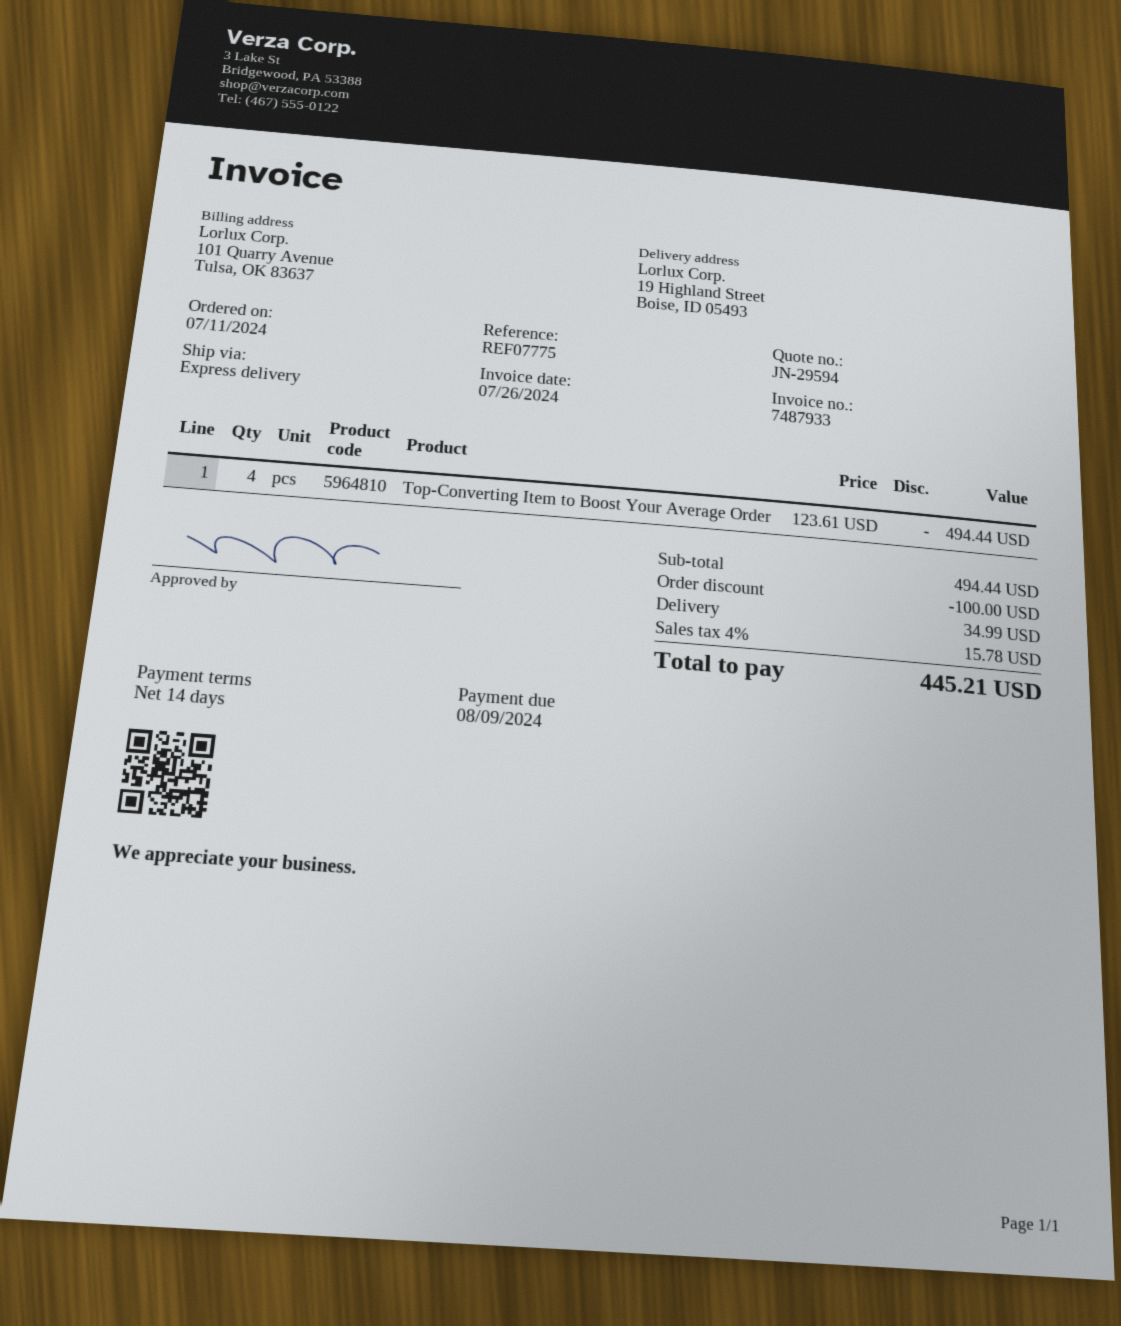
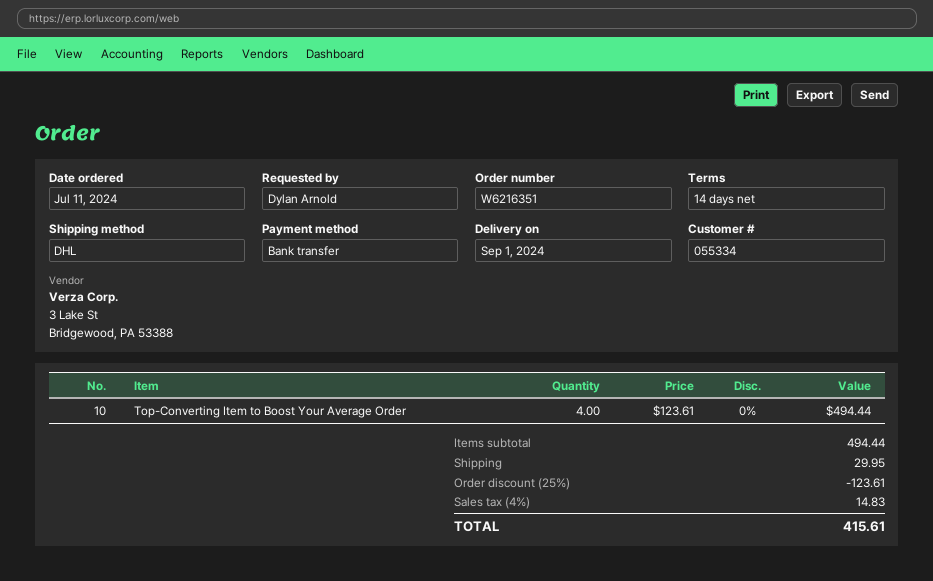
shipping method: express -> DHL
discount: 100.00 -> 123.61
shipping: 34.99 -> 29.95
tax: 4% = 15.78 -> 4% = 14.83
total: 445.21 -> 415.61

